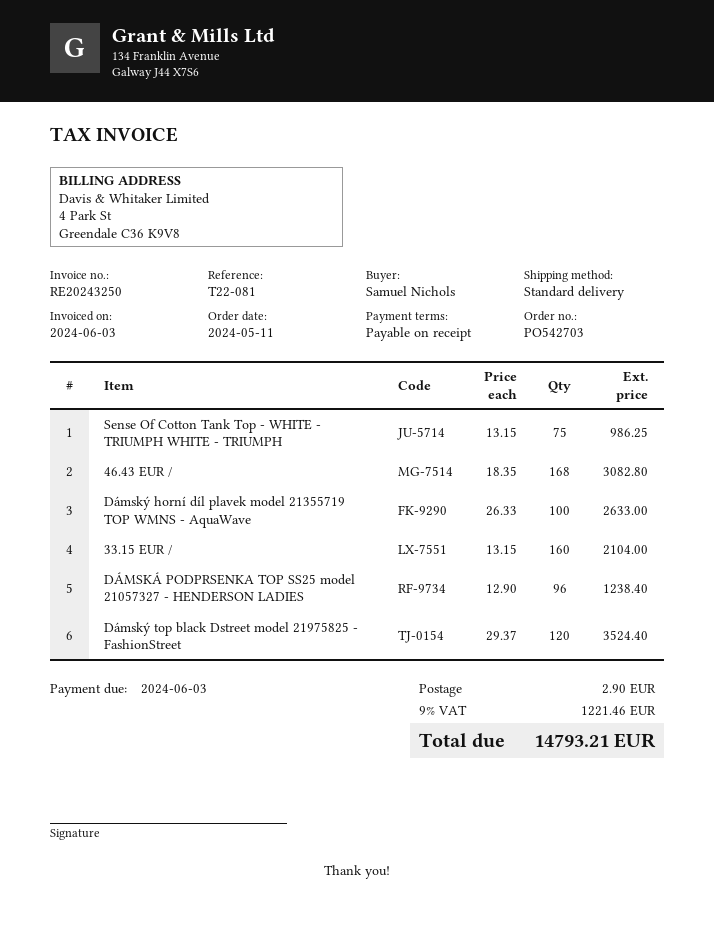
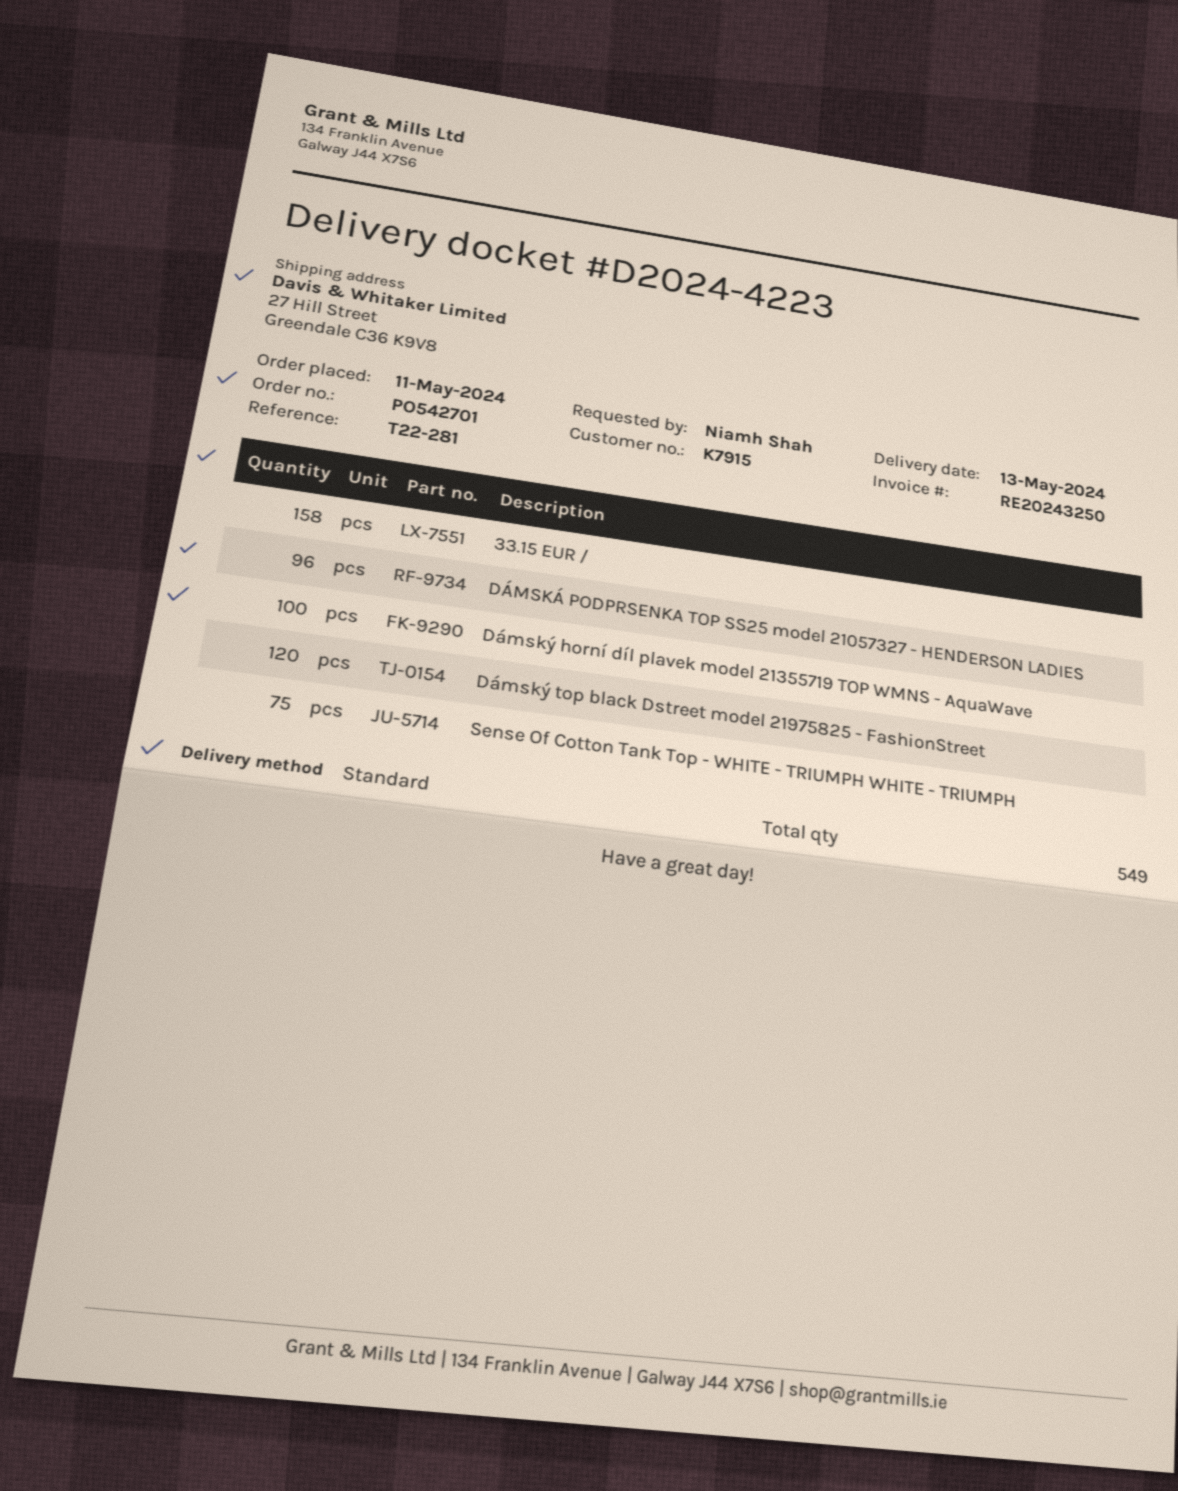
order number: PO542703 -> PO542701
reference: T22-081 -> T22-281
ordered by: Samuel Nichols -> Niamh Shah
46.43 EUR /: 168 -> none
33.15 EUR /: 160 -> 158

